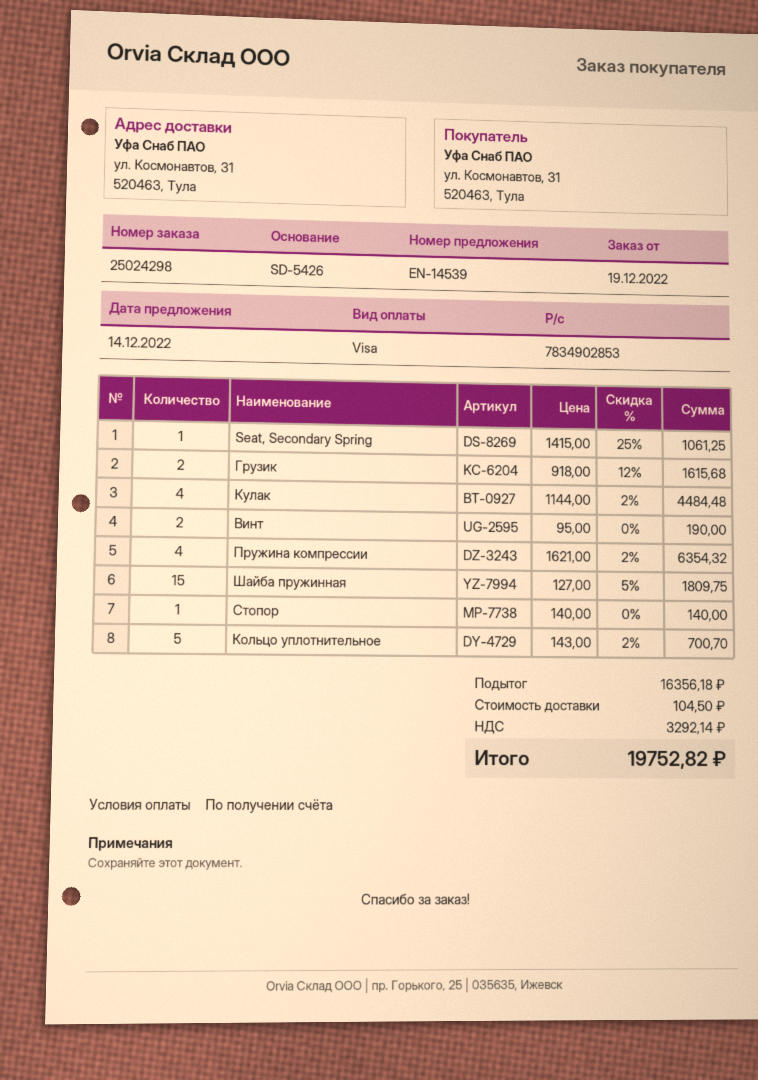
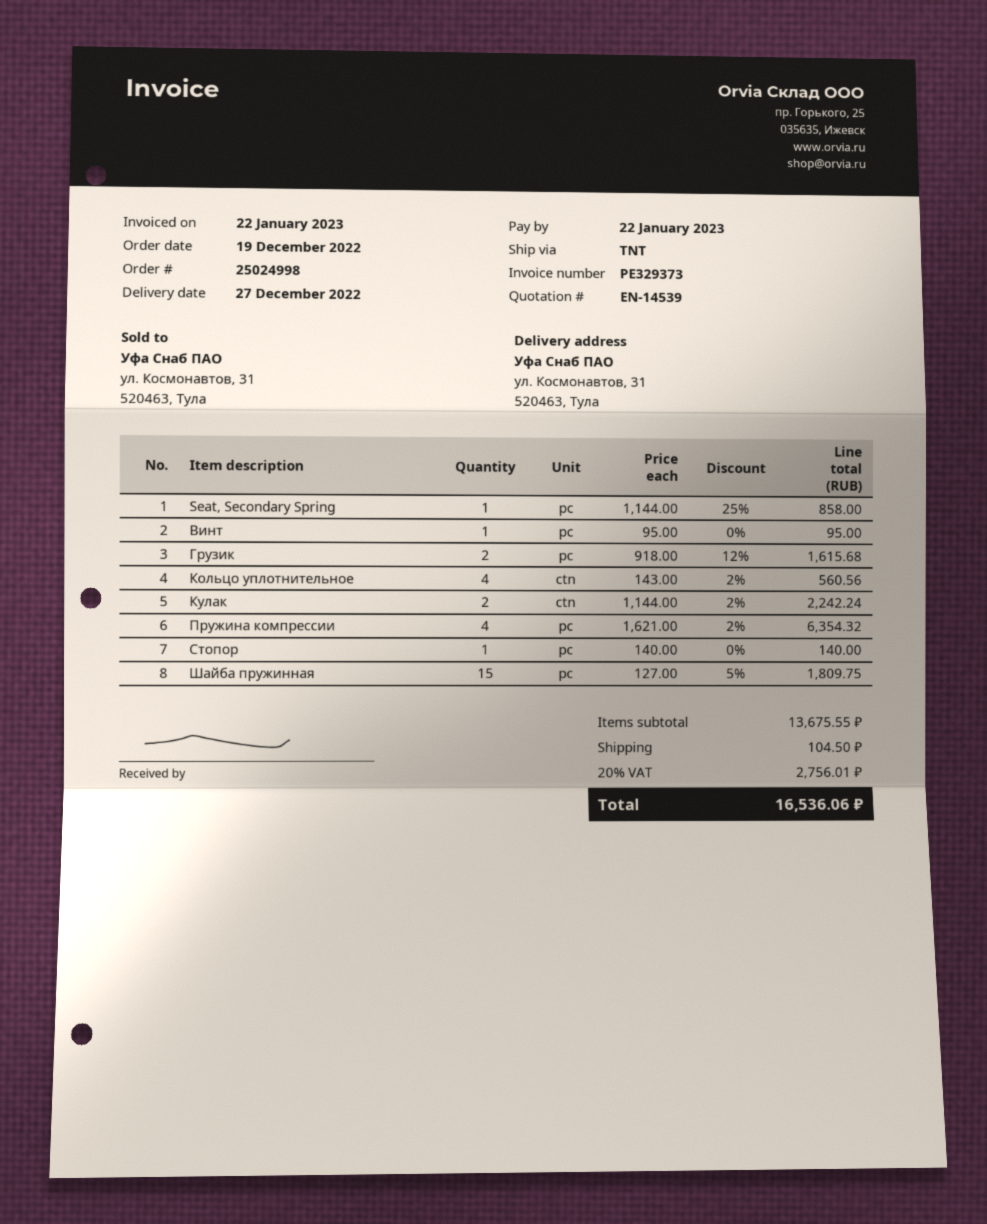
order number: 25024298 -> 25024998
Seat, Secondary Spring: 1 x 1415.00 - 25% = 1061.25 -> 1 x 1144.00 - 25% = 858.00
Кулак: 4 x 1144.00 - 2% = 4484.48 -> 2 x 1144.00 - 2% = 2242.24
Винт: 2 x 95.00 = 190.00 -> 1 x 95.00 = 95.00
Кольцо уплотнительное: 5 x 143.00 - 2% = 700.70 -> 4 x 143.00 - 2% = 560.56
subtotal: 16356.18 -> 13675.55
tax: 3292.14 -> 2756.01
total: 19752.82 -> 16536.06

